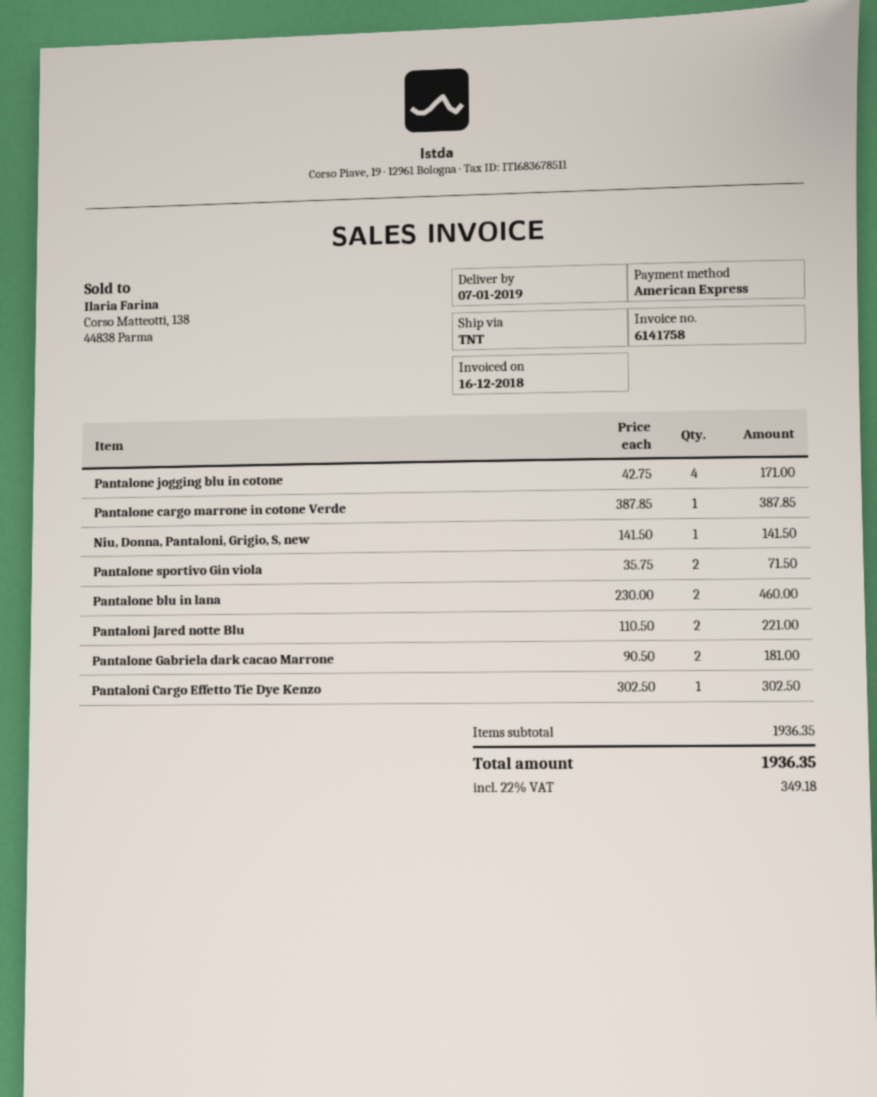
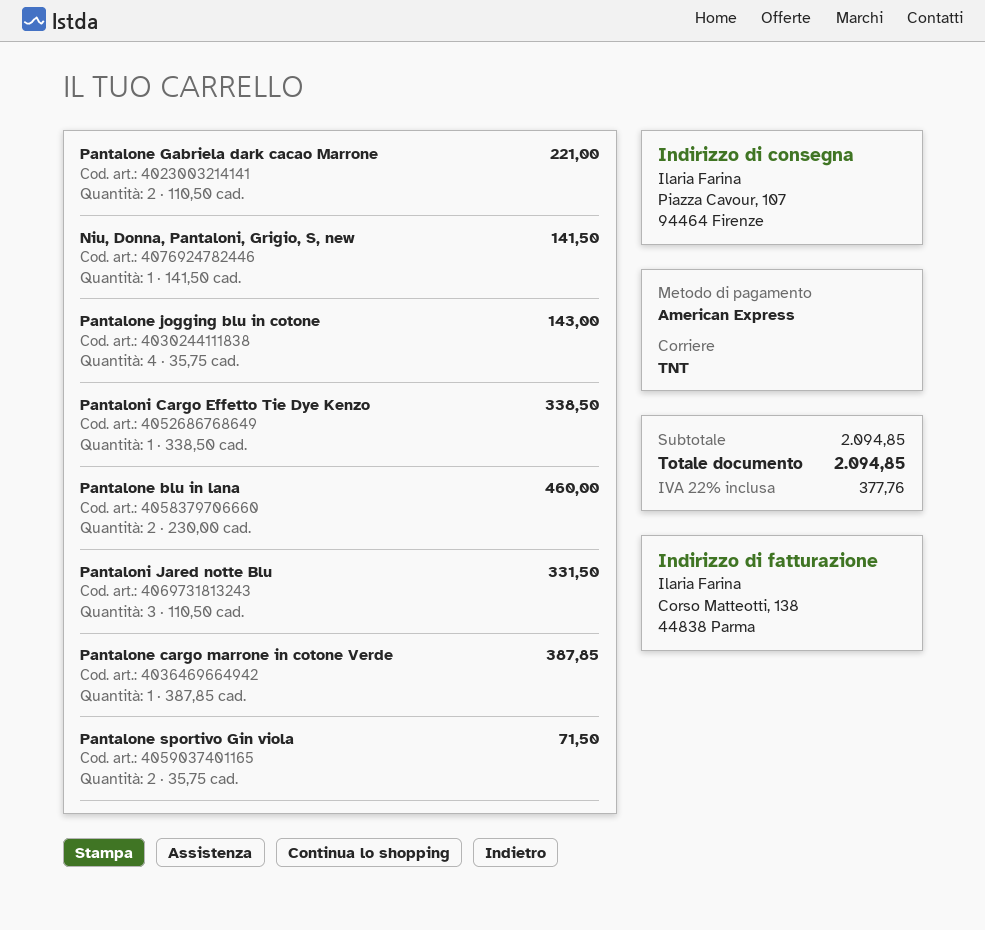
Pantalone jogging blu in cotone: 4 x 42.75 = 171.00 -> 4 x 35.75 = 143.00
Pantaloni Jared notte Blu: 2 x 110.50 = 221.00 -> 3 x 110.50 = 331.50
Pantalone Gabriela dark cacao Marrone: 2 x 90.50 = 181.00 -> 2 x 110.50 = 221.00
Pantaloni Cargo Effetto Tie Dye Kenzo: 1 x 302.50 = 302.50 -> 1 x 338.50 = 338.50
subtotal: 1936.35 -> 2094.85
tax: 22% = 349.18 -> 22% = 377.76
total: 1936.35 -> 2094.85

